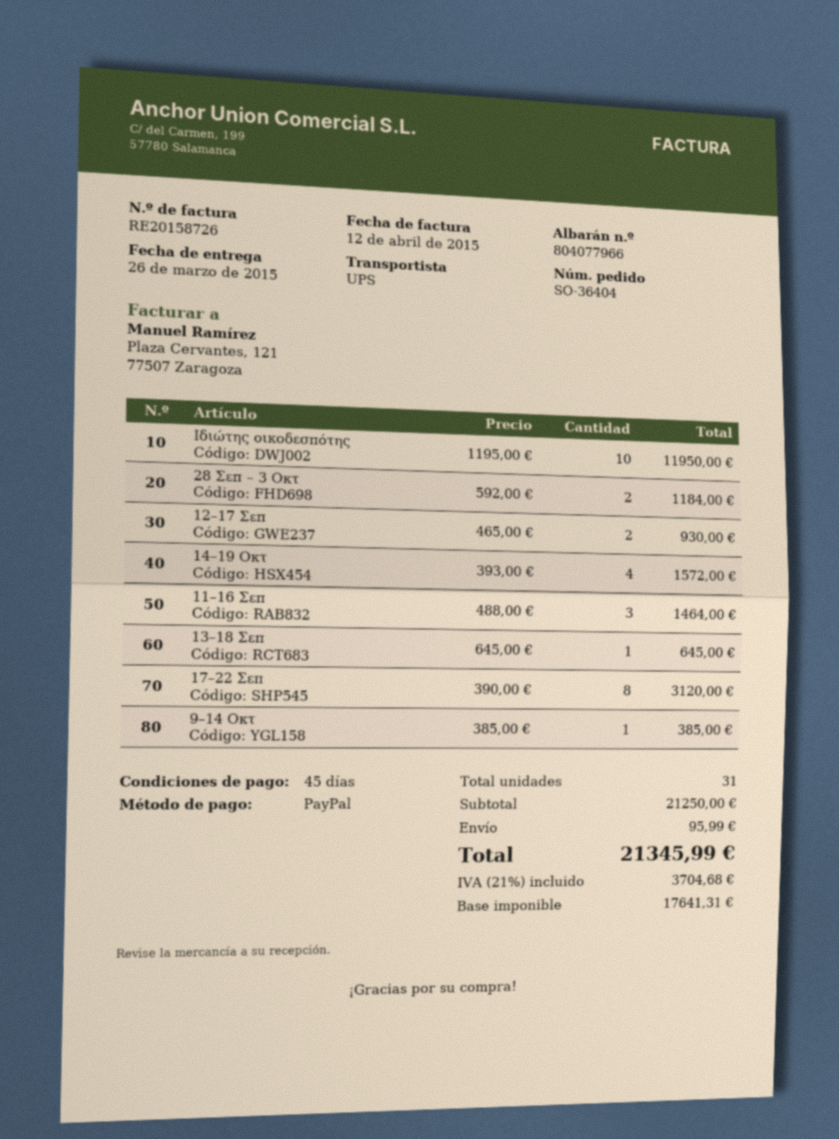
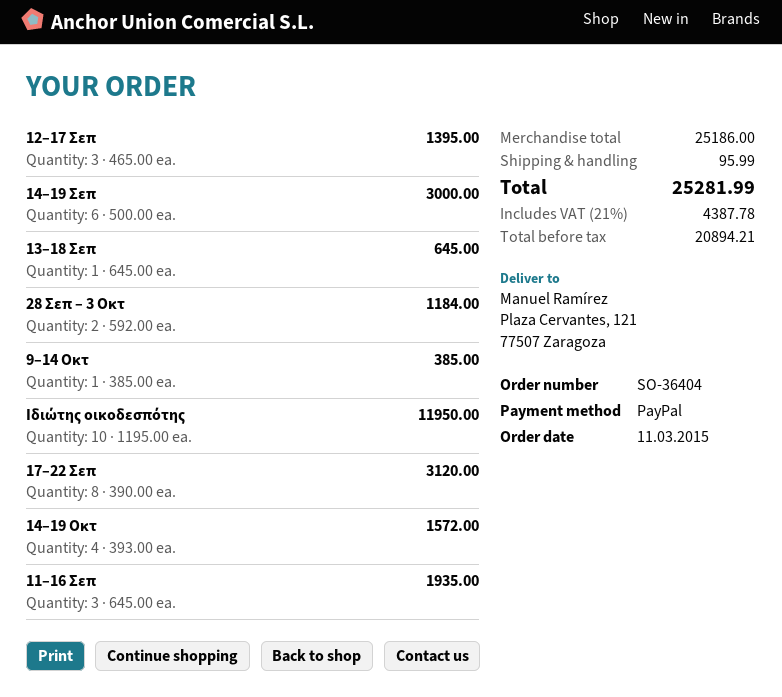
12–17 Σεπ: 2 x 465.00 = 930.00 -> 3 x 465.00 = 1395.00
11–16 Σεπ: 3 x 488.00 = 1464.00 -> 3 x 645.00 = 1935.00
14–19 Σεπ: none -> 6 x 500.00 = 3000.00
subtotal: 21250.00 -> 25186.00
net: 17641.31 -> 20894.21
tax: 21% = 3704.68 -> 21% = 4387.78
total: 21345.99 -> 25281.99

